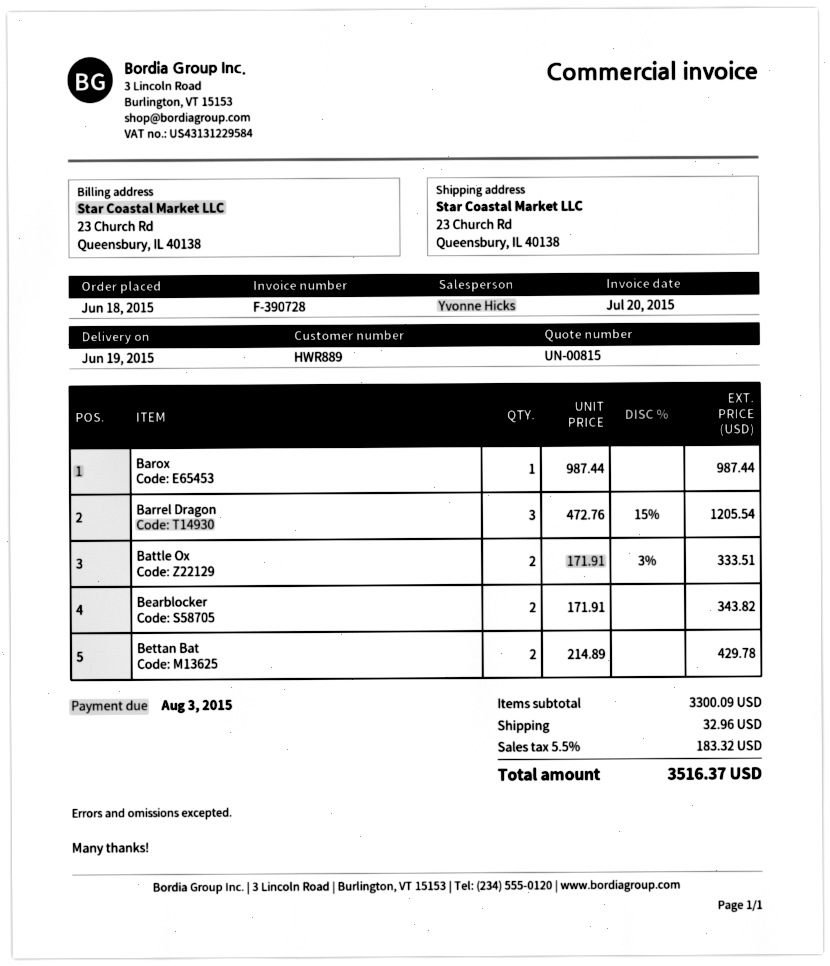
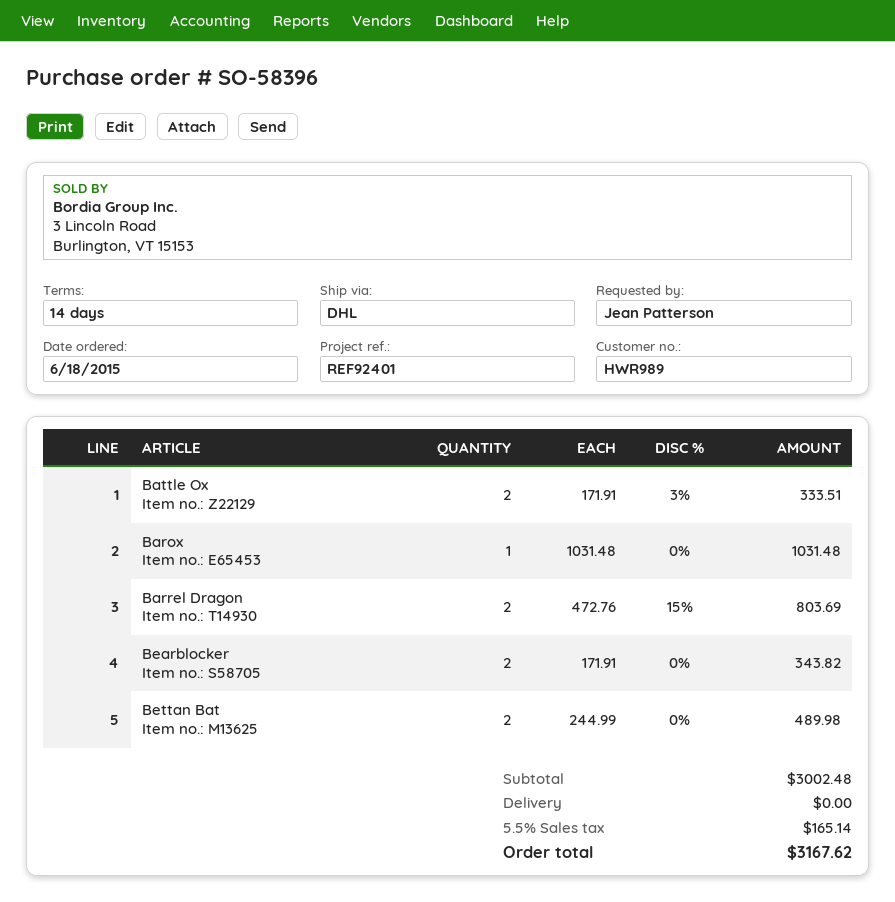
customer number: HWR889 -> HWR989
Barox: 1 x 987.44 = 987.44 -> 1 x 1031.48 = 1031.48
Barrel Dragon: 3 x 472.76 - 15% = 1205.54 -> 2 x 472.76 - 15% = 803.69
Bettan Bat: 2 x 214.89 = 429.78 -> 2 x 244.99 = 489.98
subtotal: 3300.09 -> 3002.48
shipping: 32.96 -> 0.00
tax: 5.5% = 183.32 -> 5.5% = 165.14
total: 3516.37 -> 3167.62

